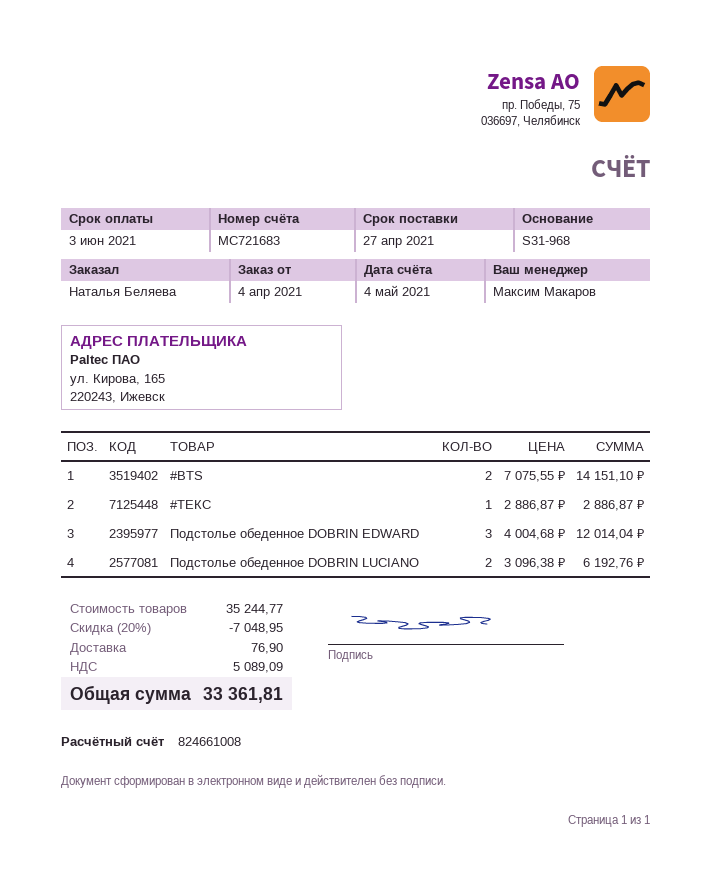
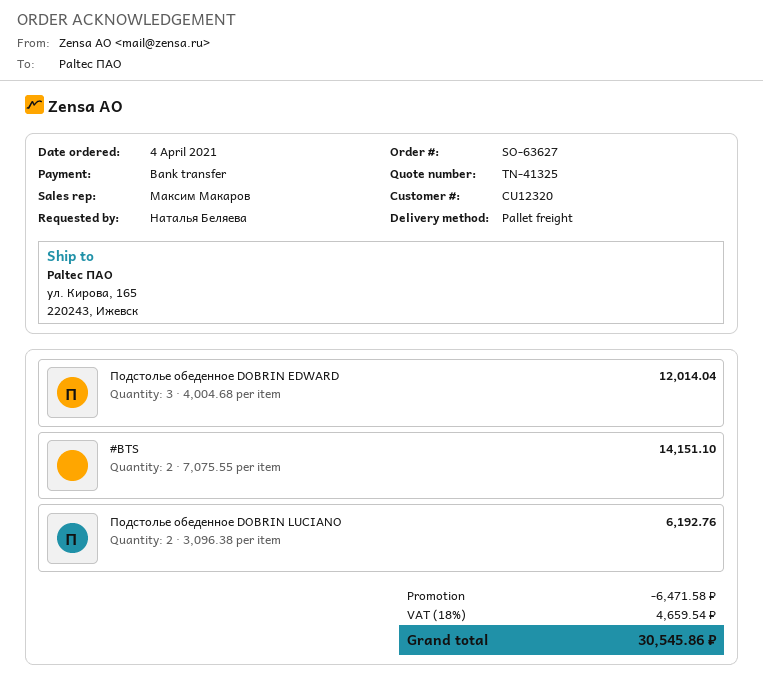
#ТЕКС: 1 x 2886.87 = 2886.87 -> none
discount: 7048.95 -> 6471.58
shipping: 76.90 -> none
tax: 5089.09 -> 4659.54
total: 33361.81 -> 30545.86

